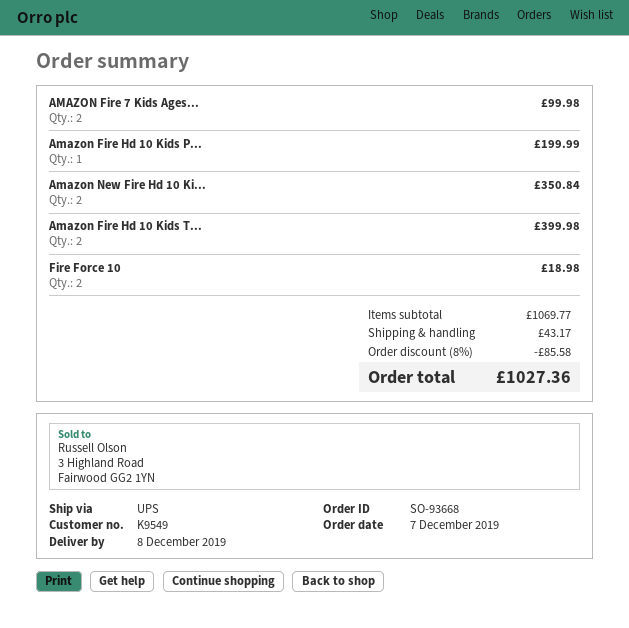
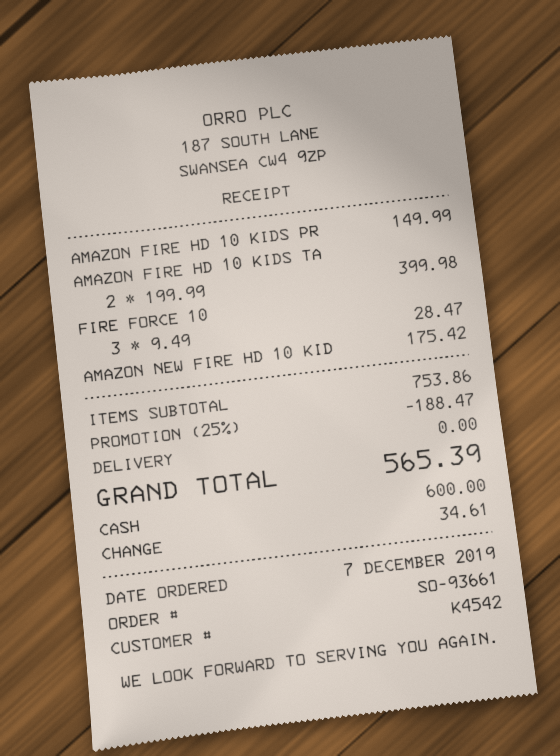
order number: SO-93668 -> SO-93661
customer number: K9549 -> K4542
AMAZON Fire 7 Kids Ages...: 2 for 99.98 -> none
Amazon Fire Hd 10 Kids P...: 1 for 199.99 -> 1 for 149.99
Amazon New Fire Hd 10 Ki...: 2 for 350.84 -> 1 for 175.42
Fire Force 10: 2 for 18.98 -> 3 for 28.47
subtotal: 1069.77 -> 753.86
discount: 8% = 85.58 -> 25% = 188.47
shipping: 43.17 -> 0.00
total: 1027.36 -> 565.39

